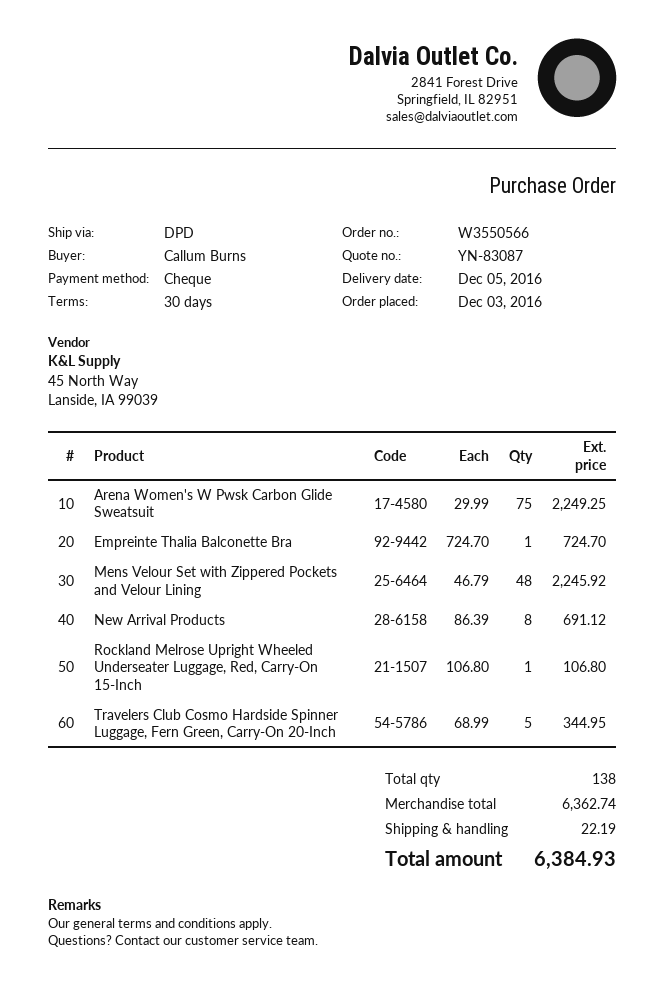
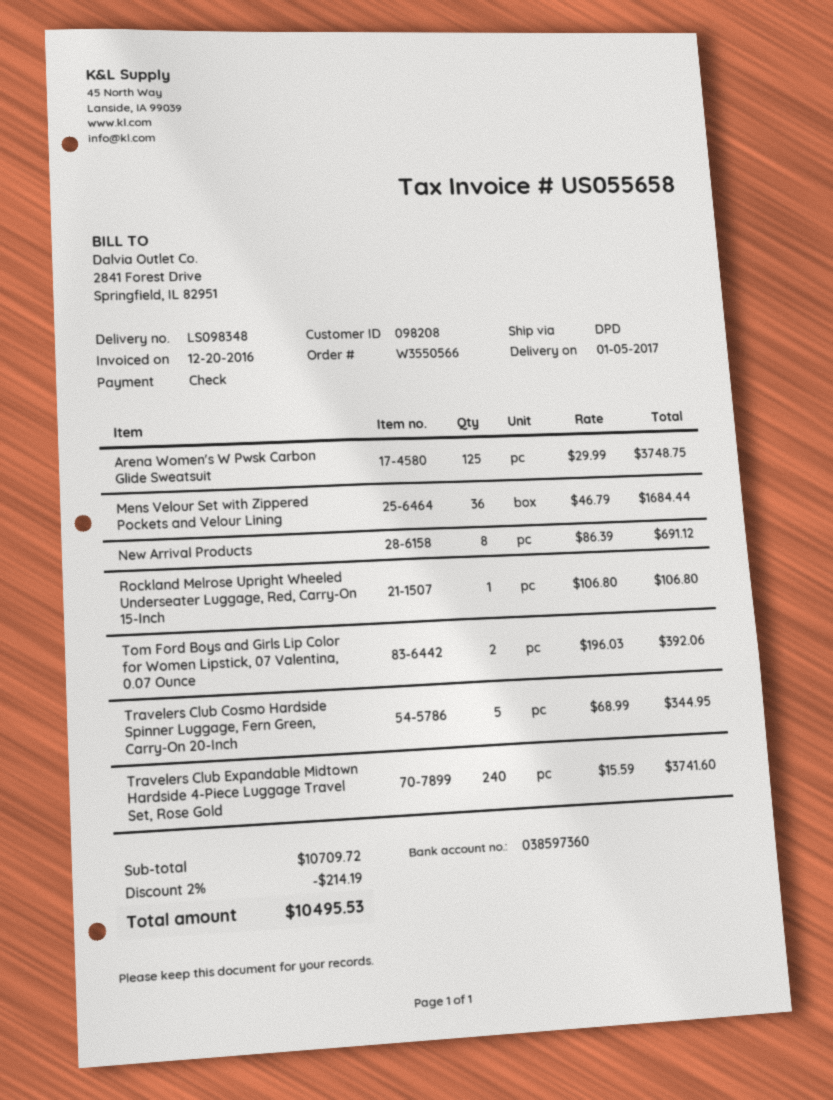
delivery date: 2016-12-05 -> 2017-01-05
Arena Women's W Pwsk Carbon Glide Sweatsuit: 75 x 29.99 = 2249.25 -> 125 x 29.99 = 3748.75
Empreinte Thalia Balconette Bra: 1 x 724.70 = 724.70 -> none
Mens Velour Set with Zippered Pockets and Velour Lining: 48 x 46.79 = 2245.92 -> 36 x 46.79 = 1684.44
Tom Ford Boys and Girls Lip Color for Women Lipstick, 07 Valentina, 0.07 Ounce: none -> 2 x 196.03 = 392.06
Travelers Club Expandable Midtown Hardside 4-Piece Luggage Travel Set, Rose Gold: none -> 240 x 15.59 = 3741.60
subtotal: 6362.74 -> 10709.72
discount: none -> 2% = 214.19
shipping: 22.19 -> none
total: 6384.93 -> 10495.53

